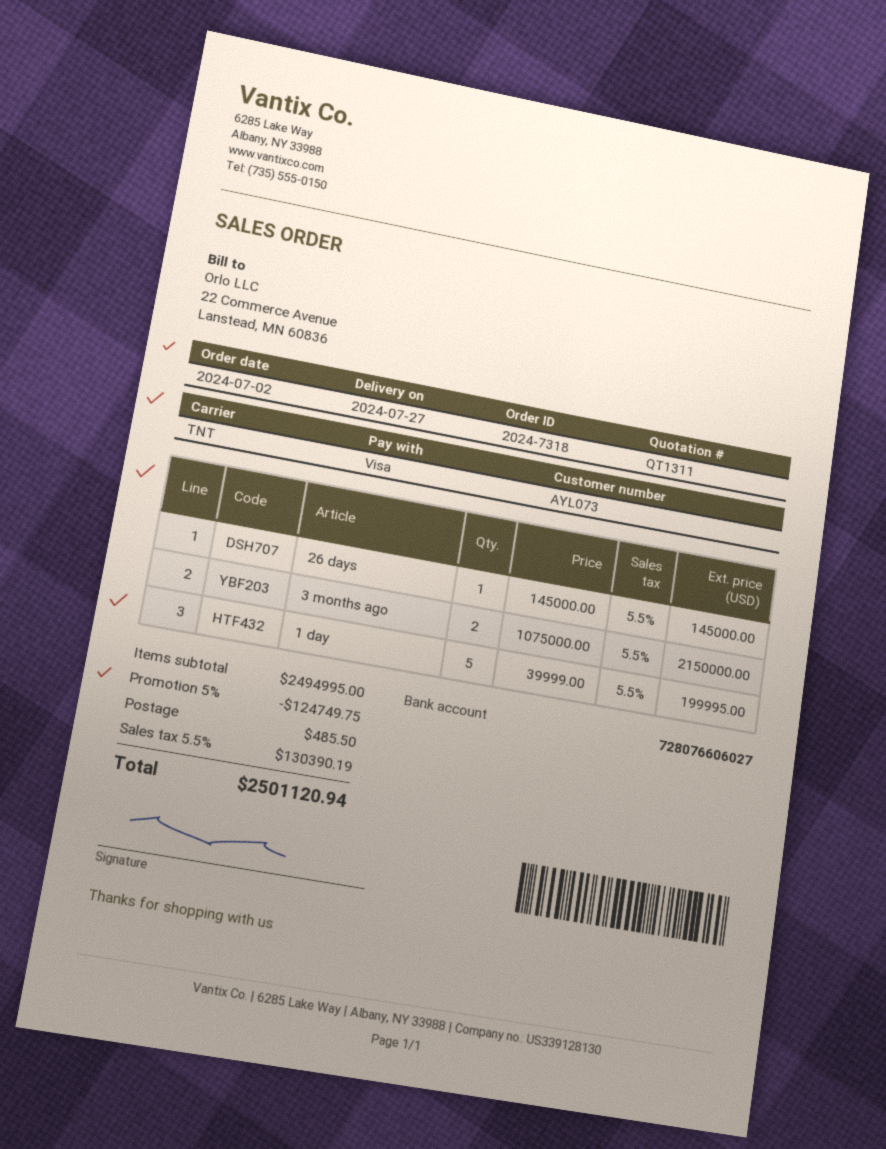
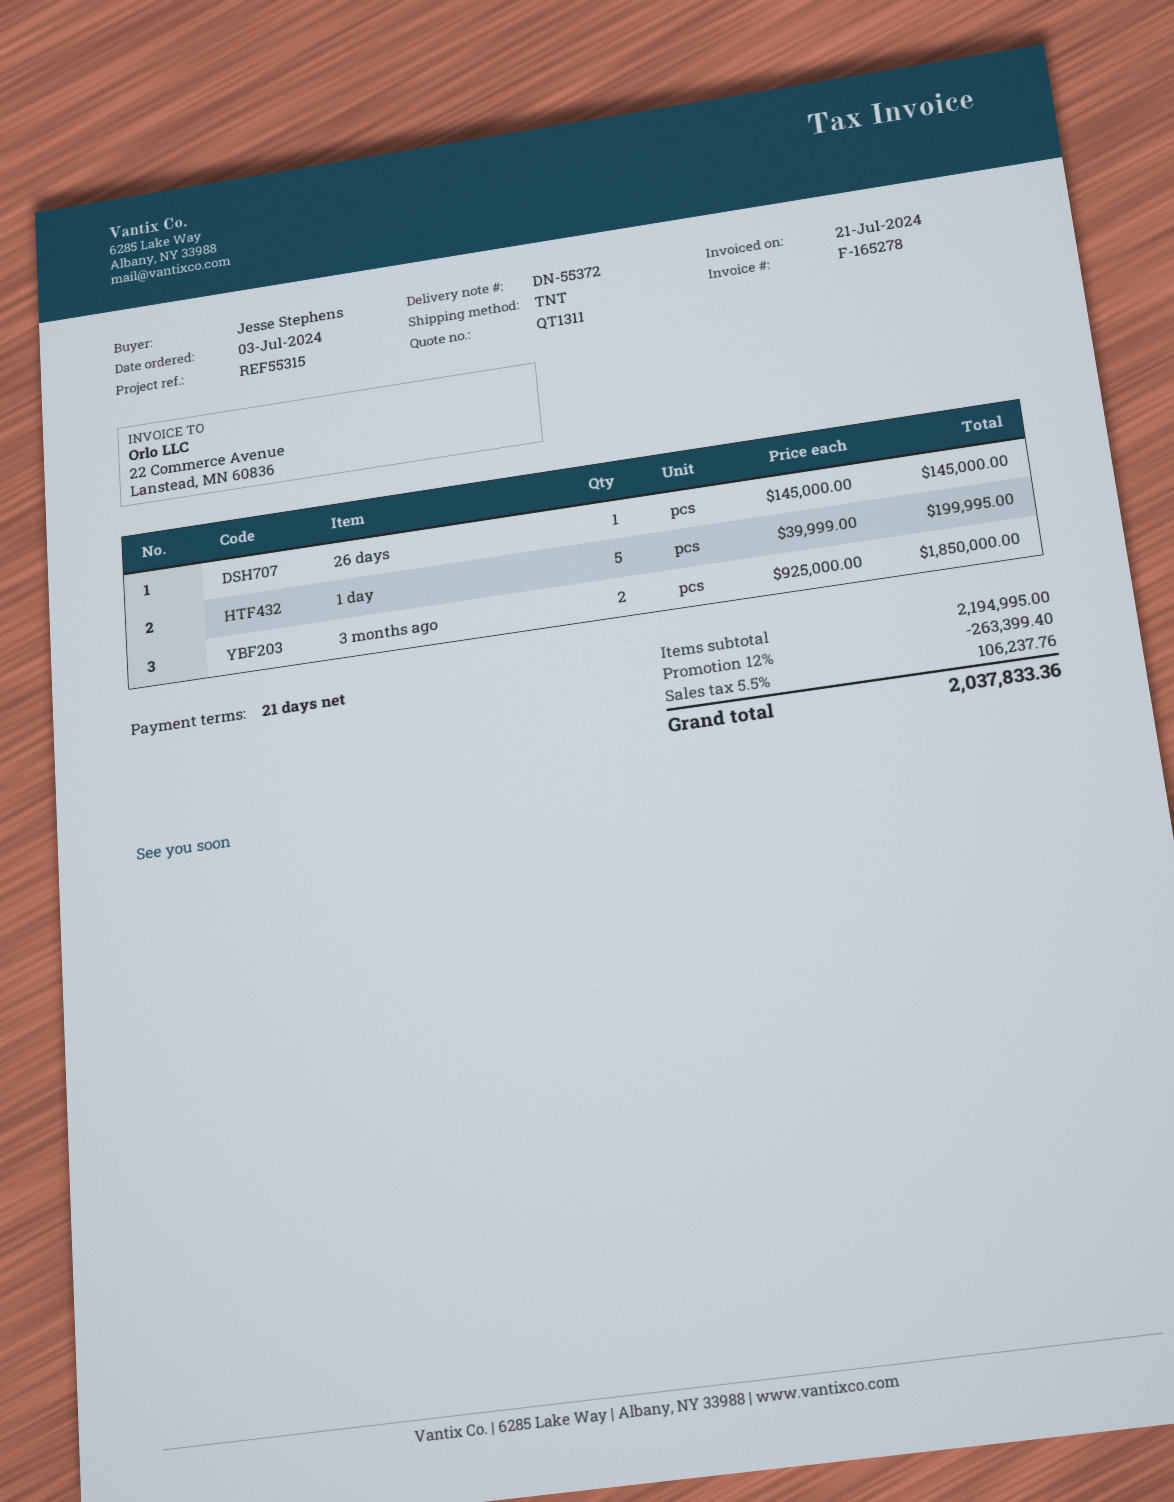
order date: 2024-07-02 -> 2024-07-03
3 months ago: 2 x 1075000.00 = 2150000.00 -> 2 x 925000.00 = 1850000.00
subtotal: 2494995.00 -> 2194995.00
discount: 5% = 124749.75 -> 12% = 263399.40
shipping: 485.50 -> none
tax: 5.5% = 130390.19 -> 5.5% = 106237.76
total: 2501120.94 -> 2037833.36

